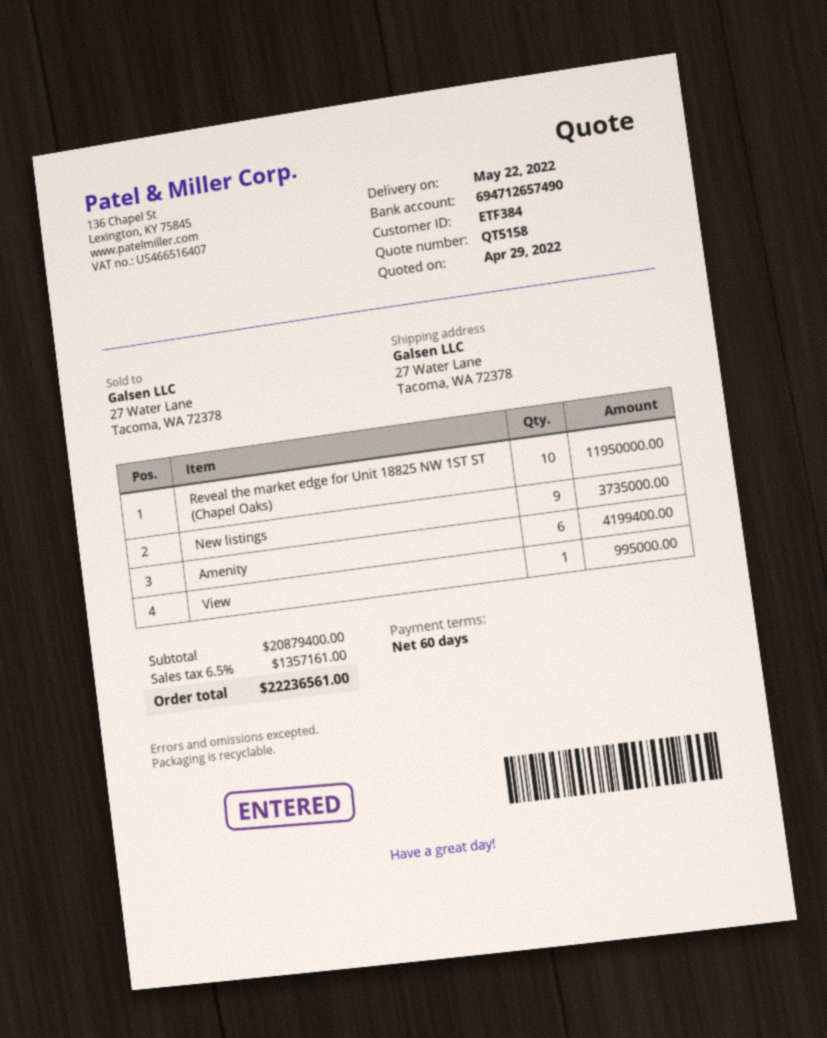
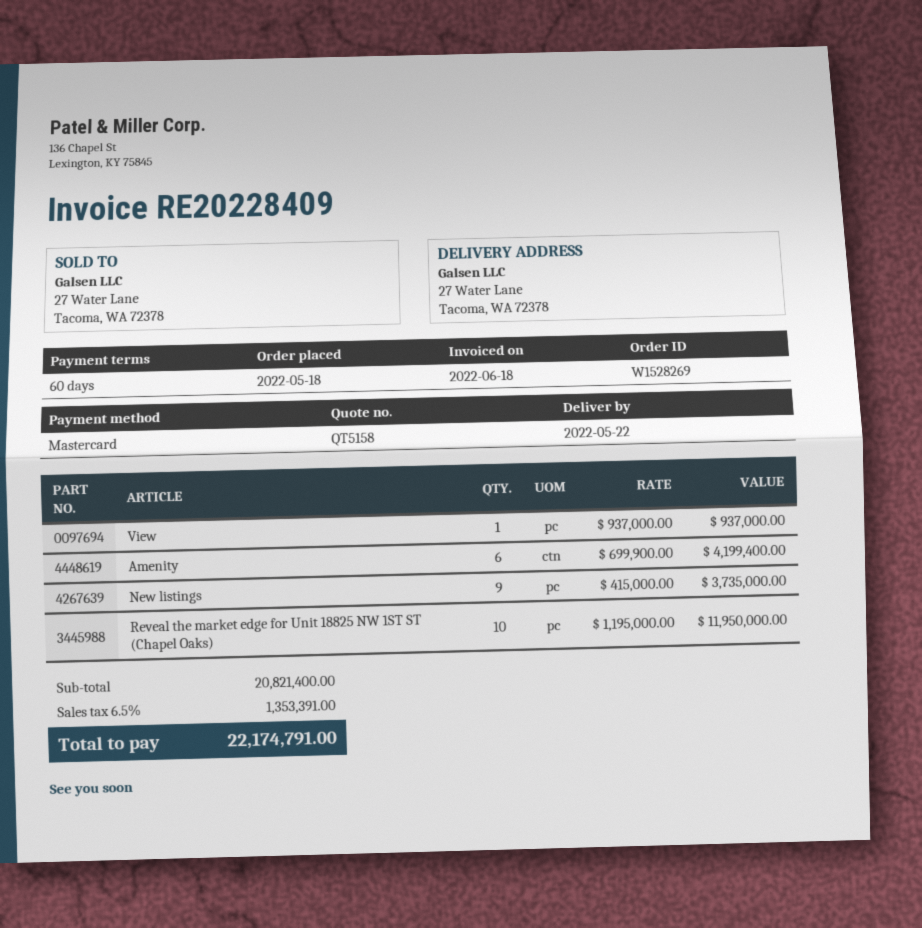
View: 1 for 995000.00 -> 1 for 937000.00
subtotal: 20879400.00 -> 20821400.00
tax: 6.5% = 1357161.00 -> 6.5% = 1353391.00
total: 22236561.00 -> 22174791.00

